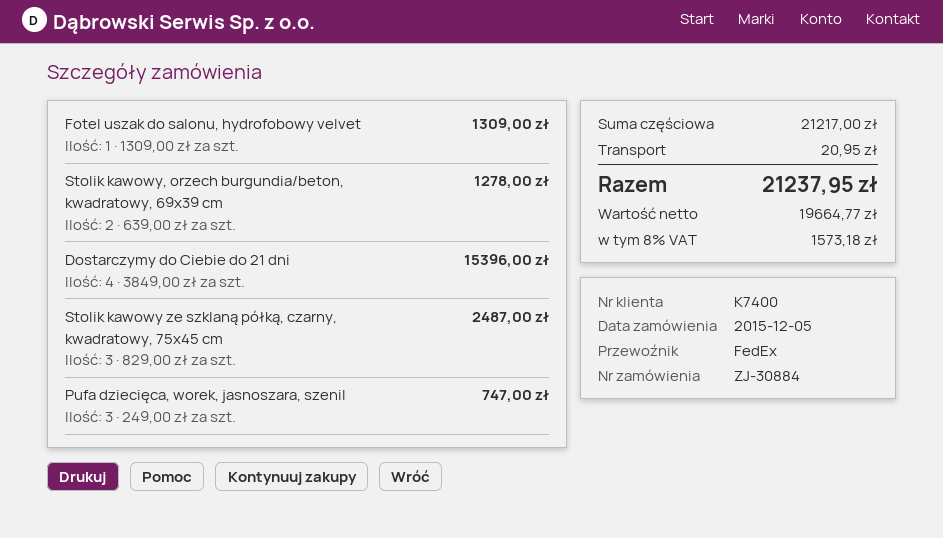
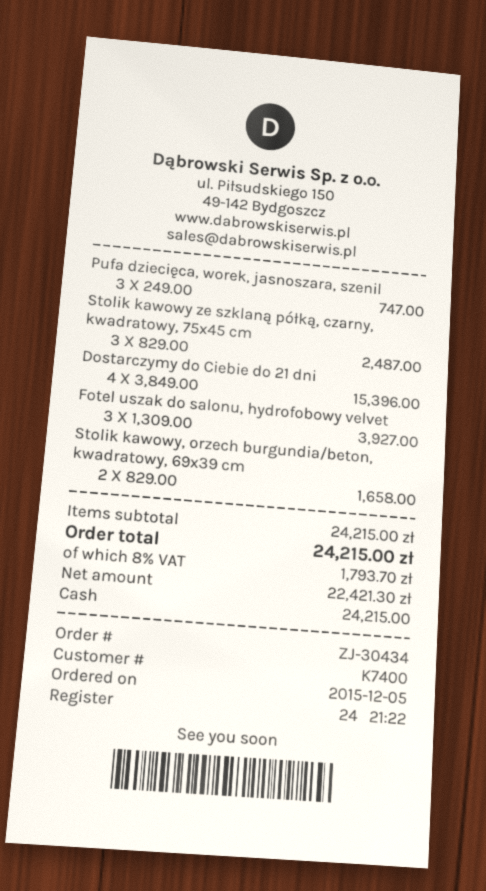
order number: ZJ-30884 -> ZJ-30434
Fotel uszak do salonu, hydrofobowy velvet: 1 x 1309.00 = 1309.00 -> 3 x 1309.00 = 3927.00
Stolik kawowy, orzech burgundia/beton, kwadratowy, 69x39 cm: 2 x 639.00 = 1278.00 -> 2 x 829.00 = 1658.00
subtotal: 21217.00 -> 24215.00
shipping: 20.95 -> none
net: 19664.77 -> 22421.30
tax: 8% = 1573.18 -> 8% = 1793.70
total: 21237.95 -> 24215.00

